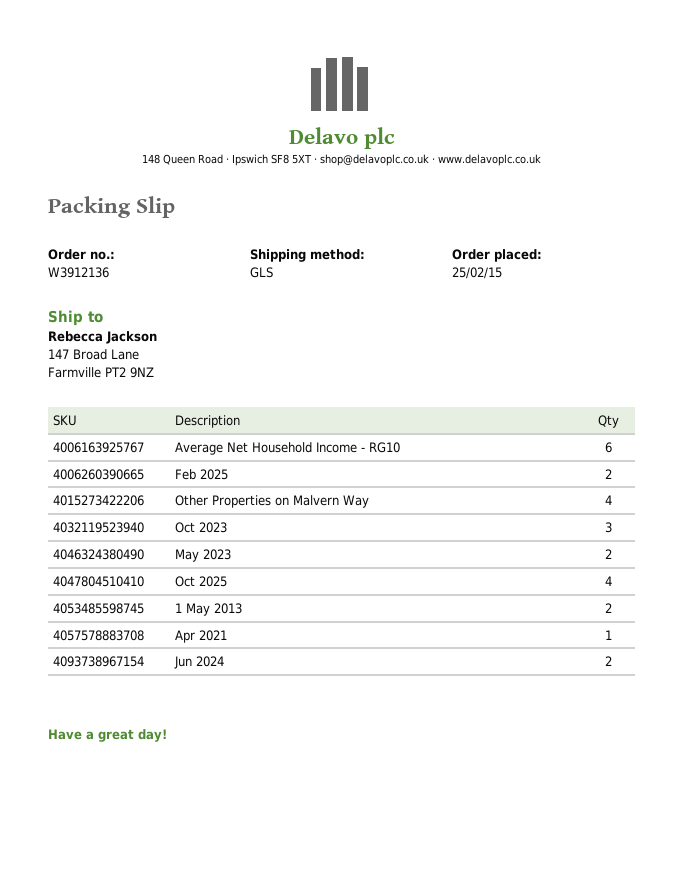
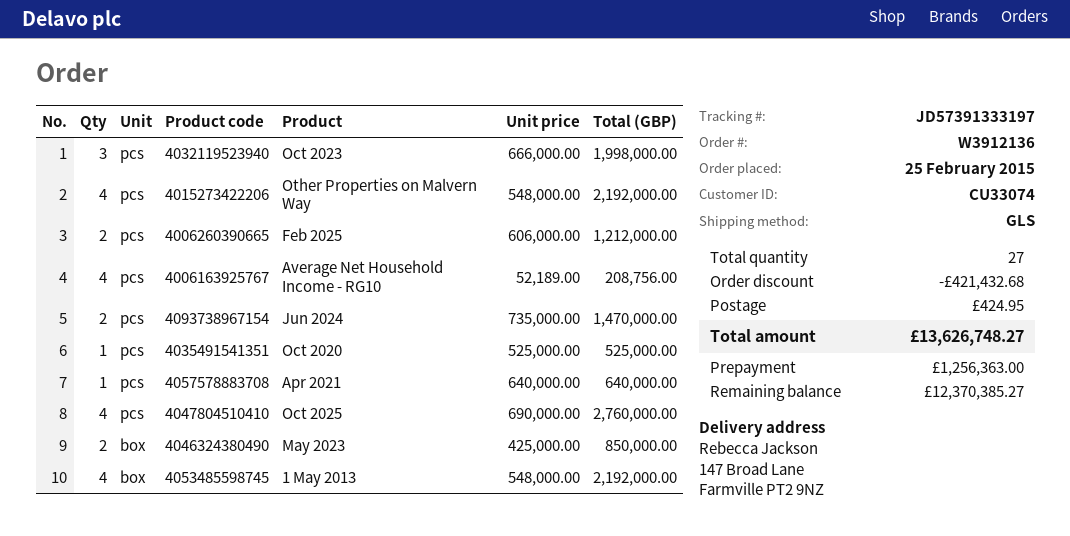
Average Net Household Income - RG10: 6 -> 4
1 May 2013: 2 -> 4
Oct 2020: none -> 1

